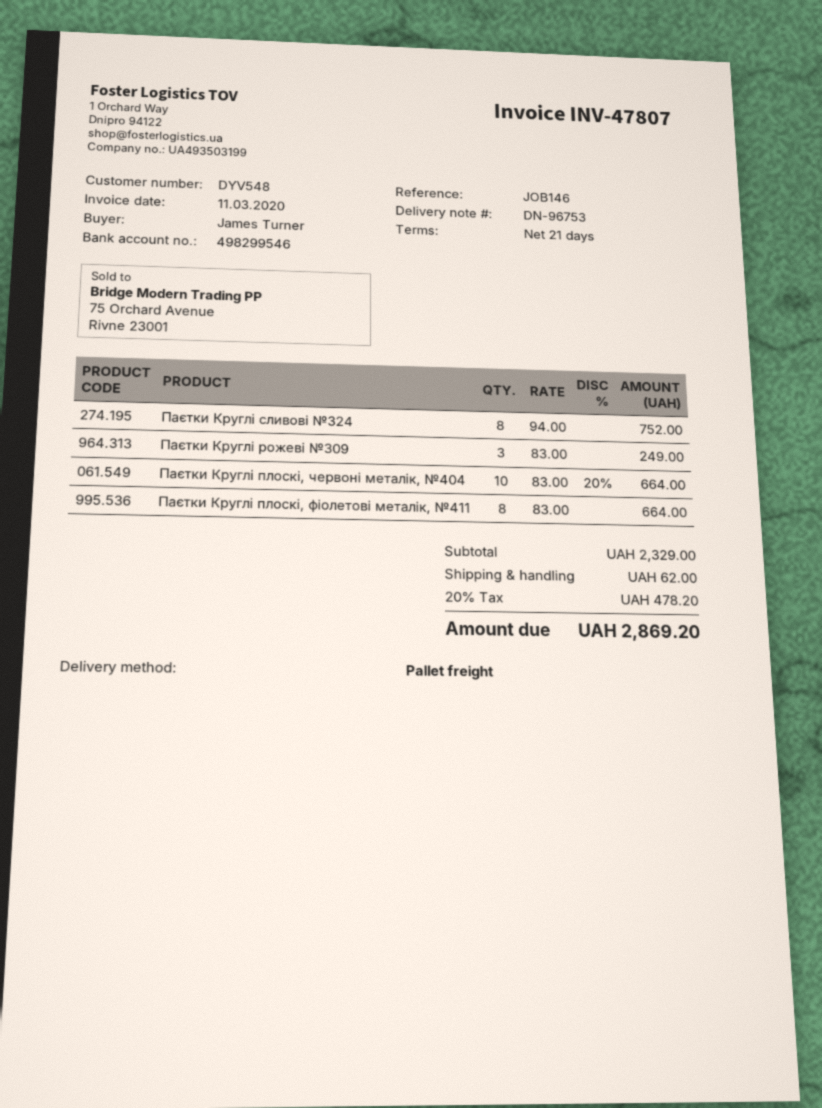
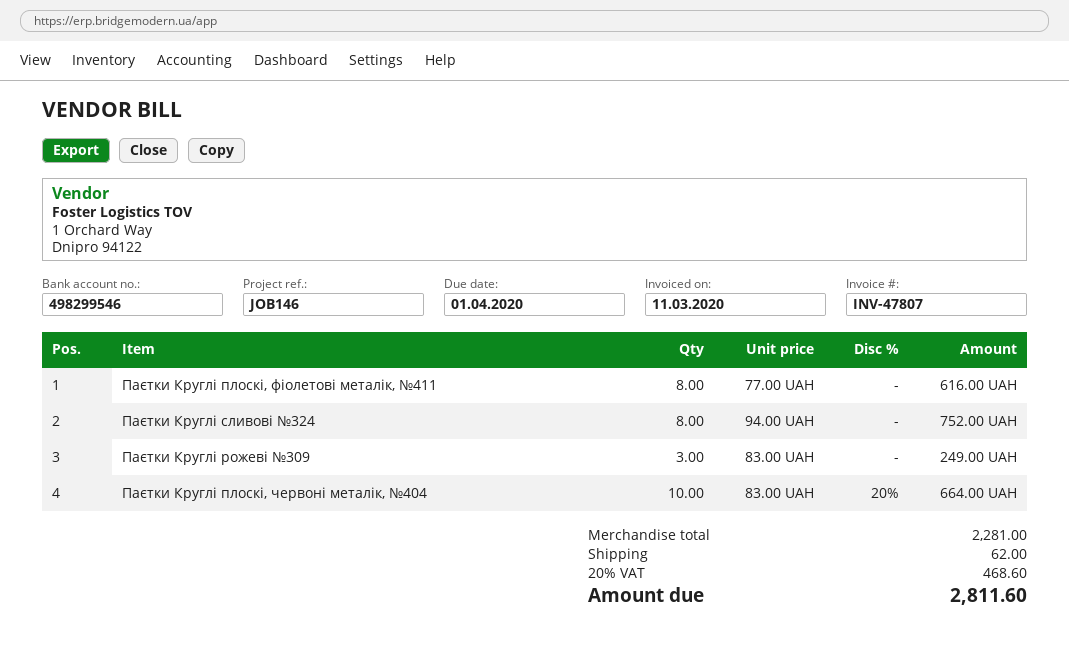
Паєтки Круглі плоскі, фіолетові металік, №411: 8 x 83.00 = 664.00 -> 8 x 77.00 = 616.00
subtotal: 2329.00 -> 2281.00
tax: 20% = 478.20 -> 20% = 468.60
total: 2869.20 -> 2811.60

